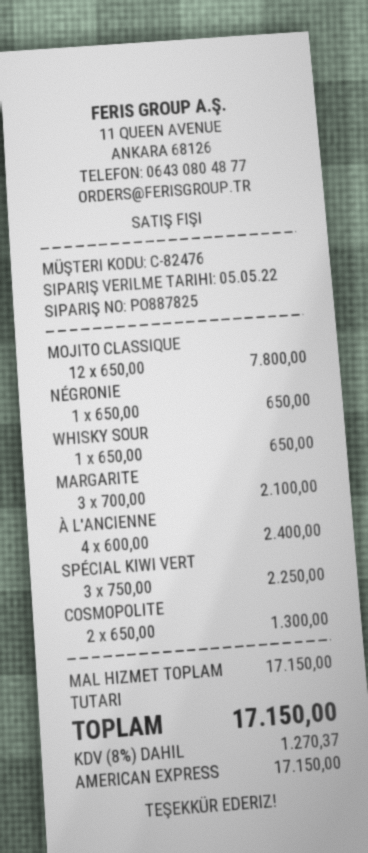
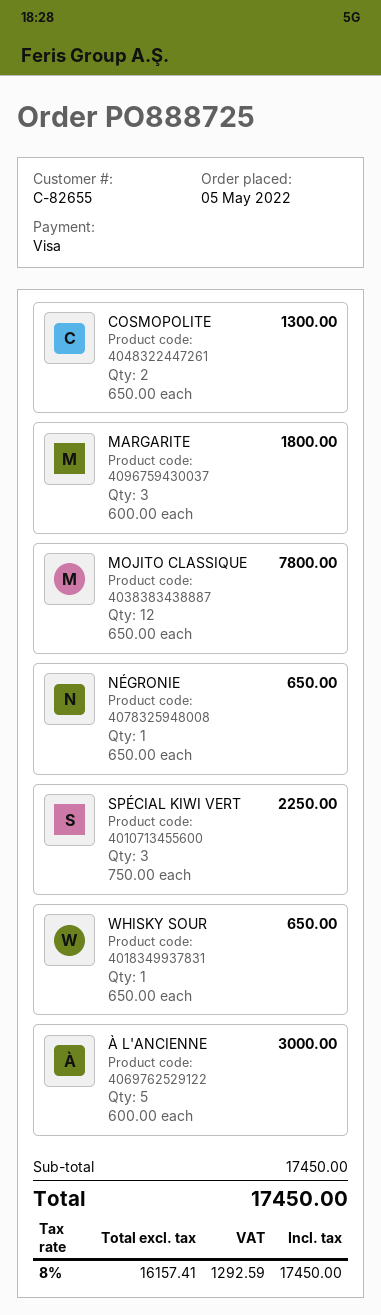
order number: PO887825 -> PO888725
customer number: C-82476 -> C-82655
payment method: American Express -> Visa
MARGARITE: 3 x 700.00 = 2100.00 -> 3 x 600.00 = 1800.00
À L'ANCIENNE: 4 x 600.00 = 2400.00 -> 5 x 600.00 = 3000.00
subtotal: 17150.00 -> 17450.00
tax: 8% = 1270.37 -> 8% = 1292.59
total: 17150.00 -> 17450.00

